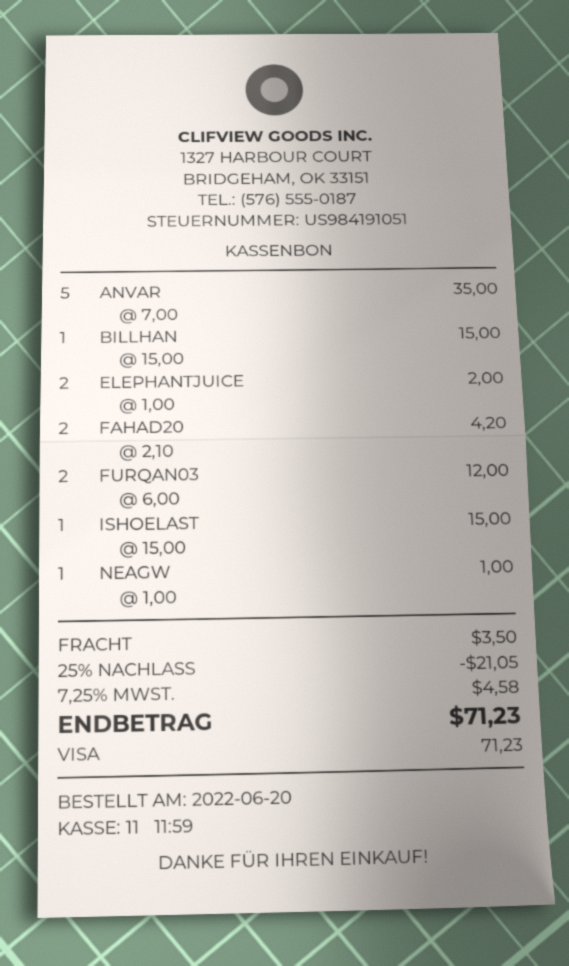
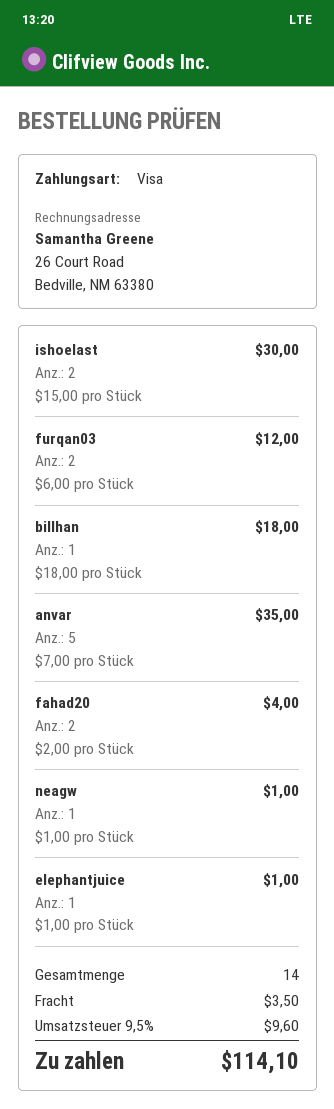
BILLHAN: 1 x 15.00 = 15.00 -> 1 x 18.00 = 18.00
ELEPHANTJUICE: 2 x 1.00 = 2.00 -> 1 x 1.00 = 1.00
FAHAD20: 2 x 2.10 = 4.20 -> 2 x 2.00 = 4.00
ISHOELAST: 1 x 15.00 = 15.00 -> 2 x 15.00 = 30.00
discount: 25% = 21.05 -> none
tax: 7.25% = 4.58 -> 9.5% = 9.60
total: 71.23 -> 114.10

